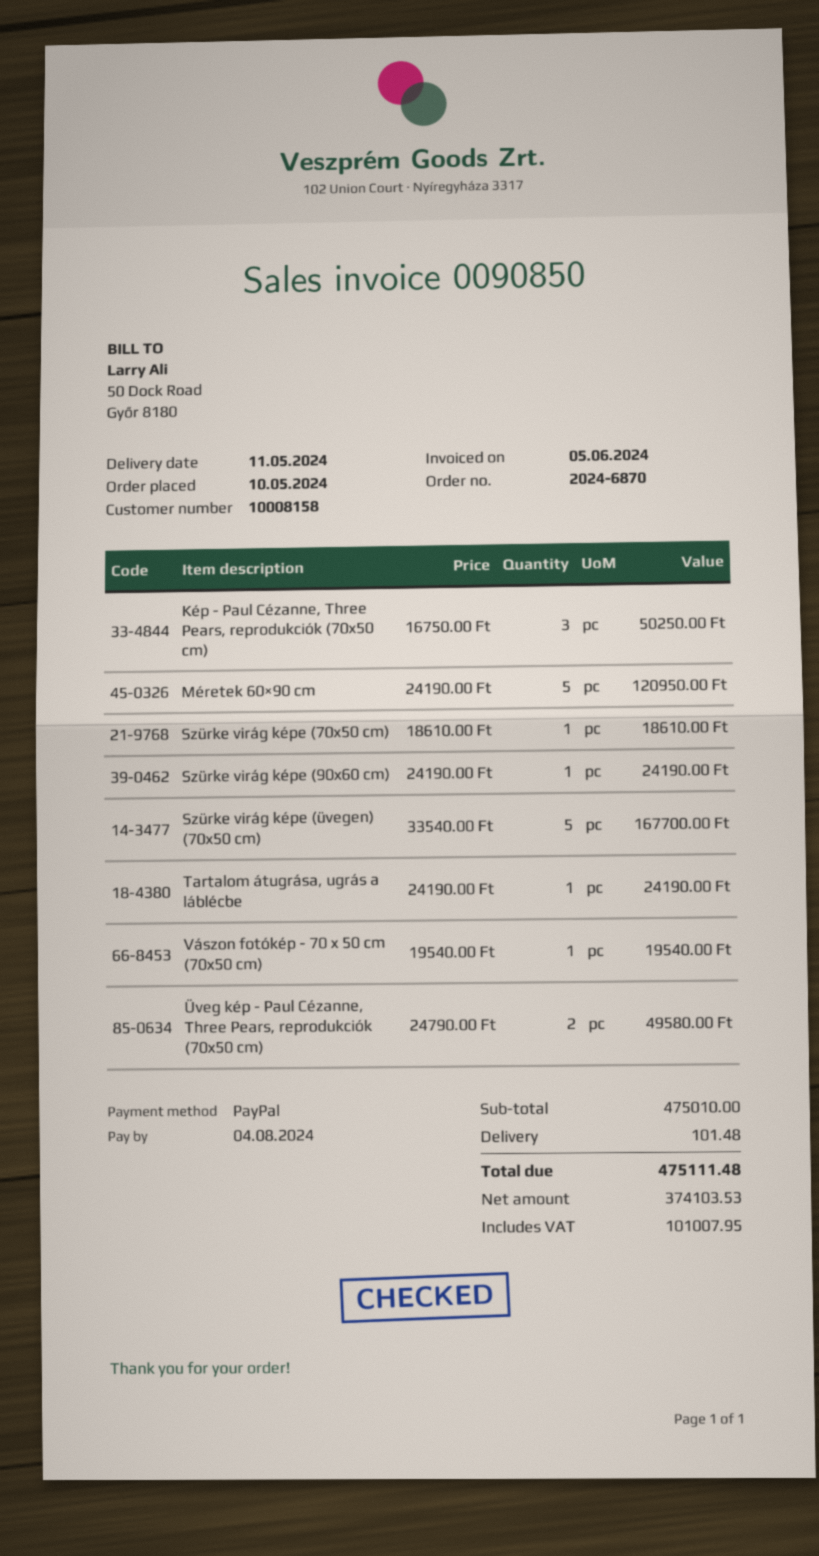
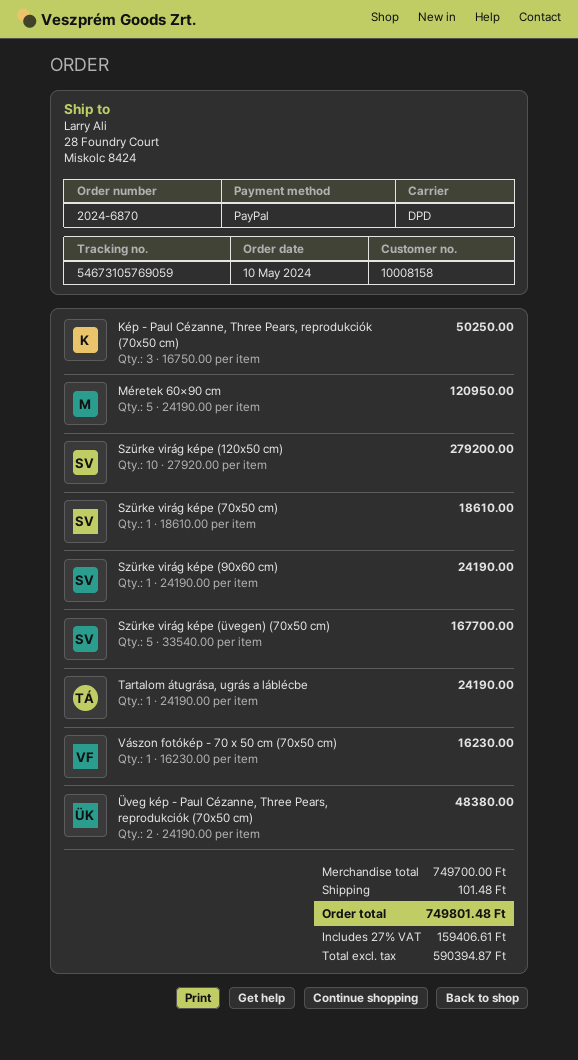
Vászon fotókép - 70 x 50 cm (70x50 cm): 1 x 19540.00 = 19540.00 -> 1 x 16230.00 = 16230.00
Üveg kép - Paul Cézanne, Three Pears, reprodukciók (70x50 cm): 2 x 24790.00 = 49580.00 -> 2 x 24190.00 = 48380.00
Szürke virág képe (120x50 cm): none -> 10 x 27920.00 = 279200.00
subtotal: 475010.00 -> 749700.00
net: 374103.53 -> 590394.87
tax: 101007.95 -> 159406.61
total: 475111.48 -> 749801.48

